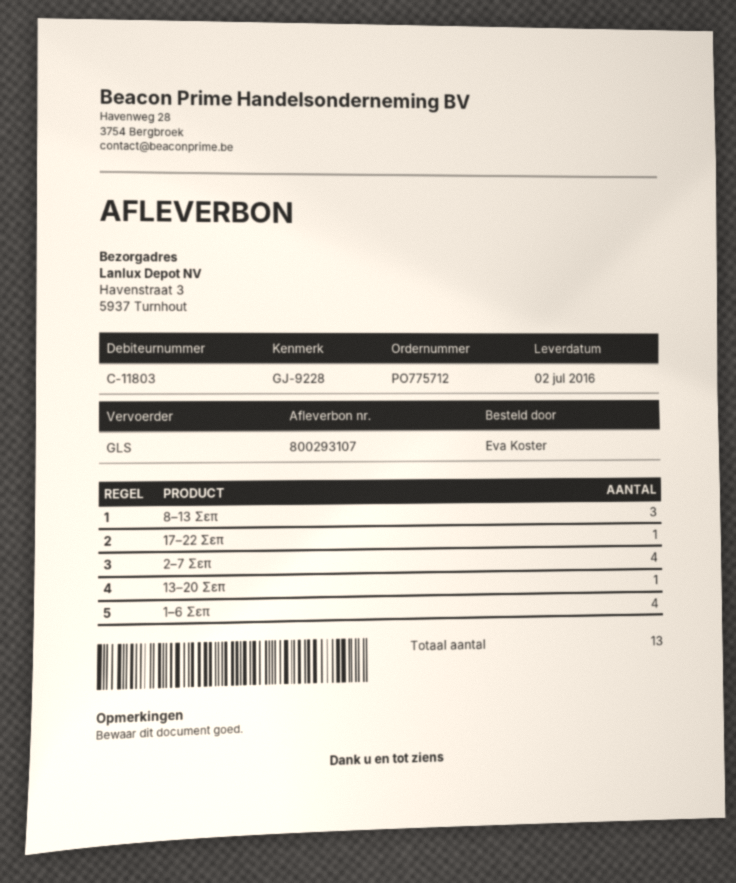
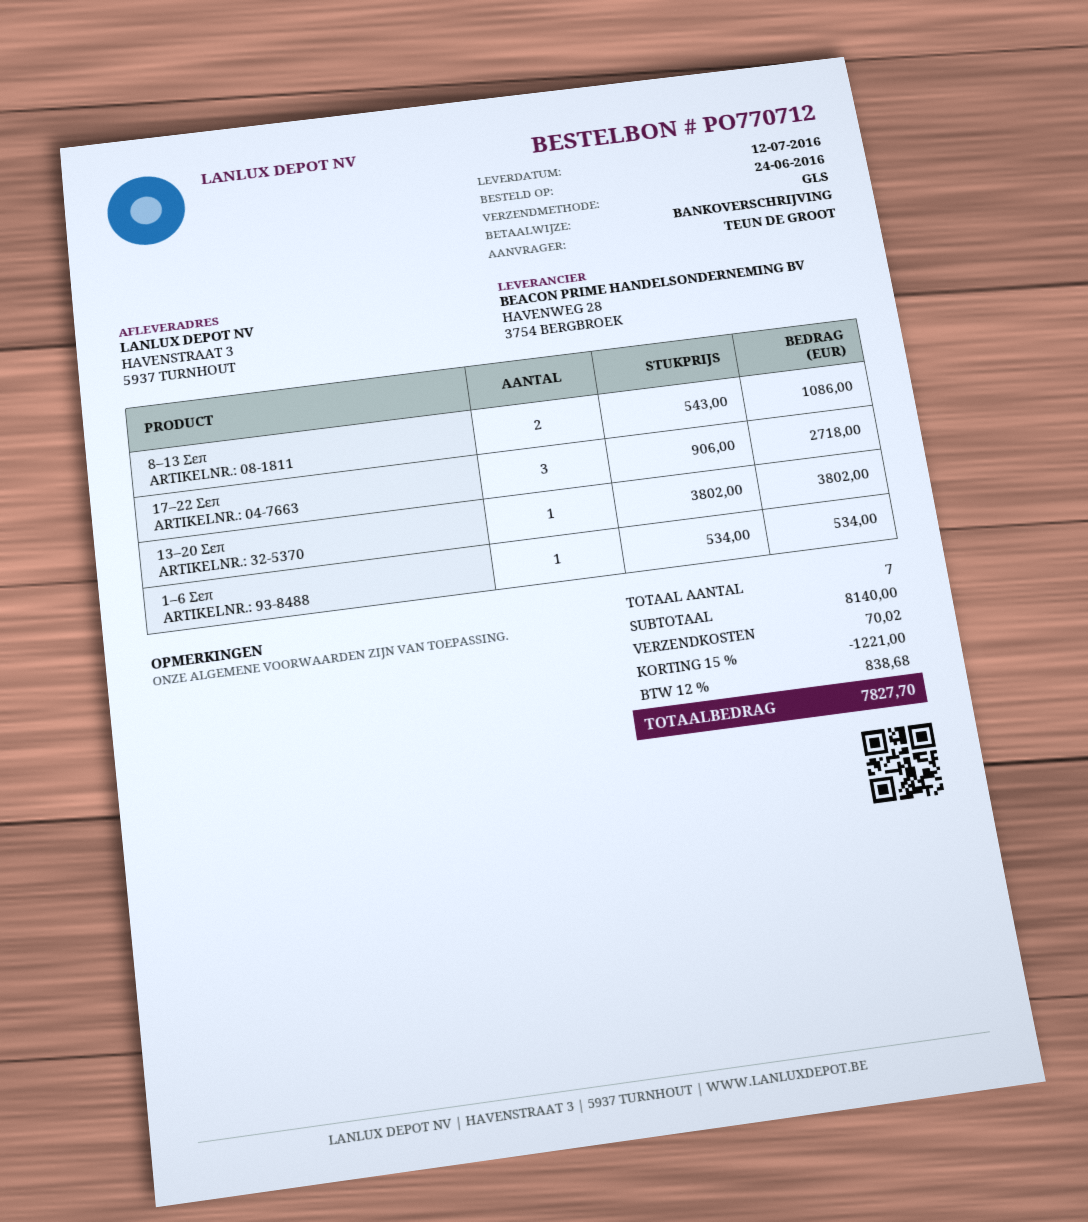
order number: PO775712 -> PO770712
delivery date: 2016-07-02 -> 2016-07-12
ordered by: Eva Koster -> TEUN DE GROOT
8–13 Σεπ: 3 -> 2
17–22 Σεπ: 1 -> 3
2–7 Σεπ: 4 -> none
1–6 Σεπ: 4 -> 1
total quantity: 13 -> 7

